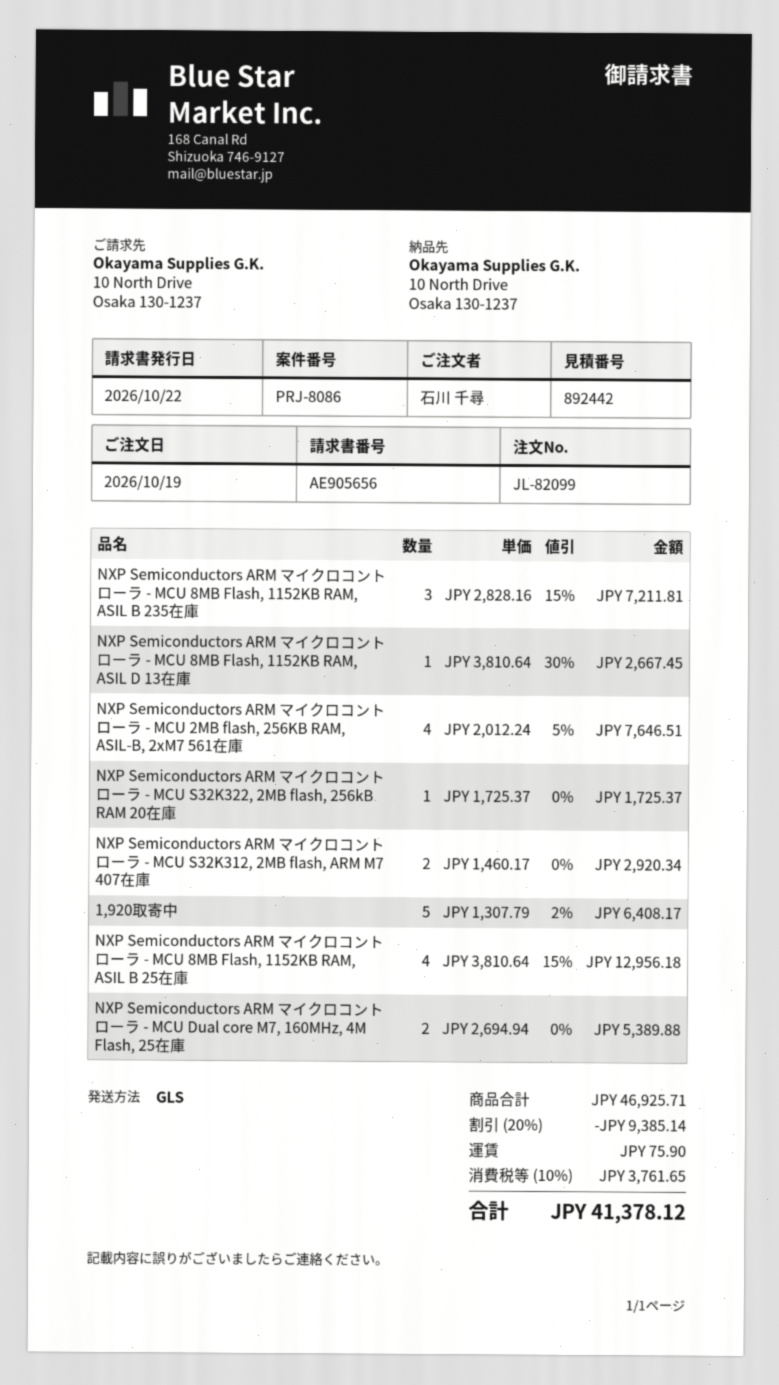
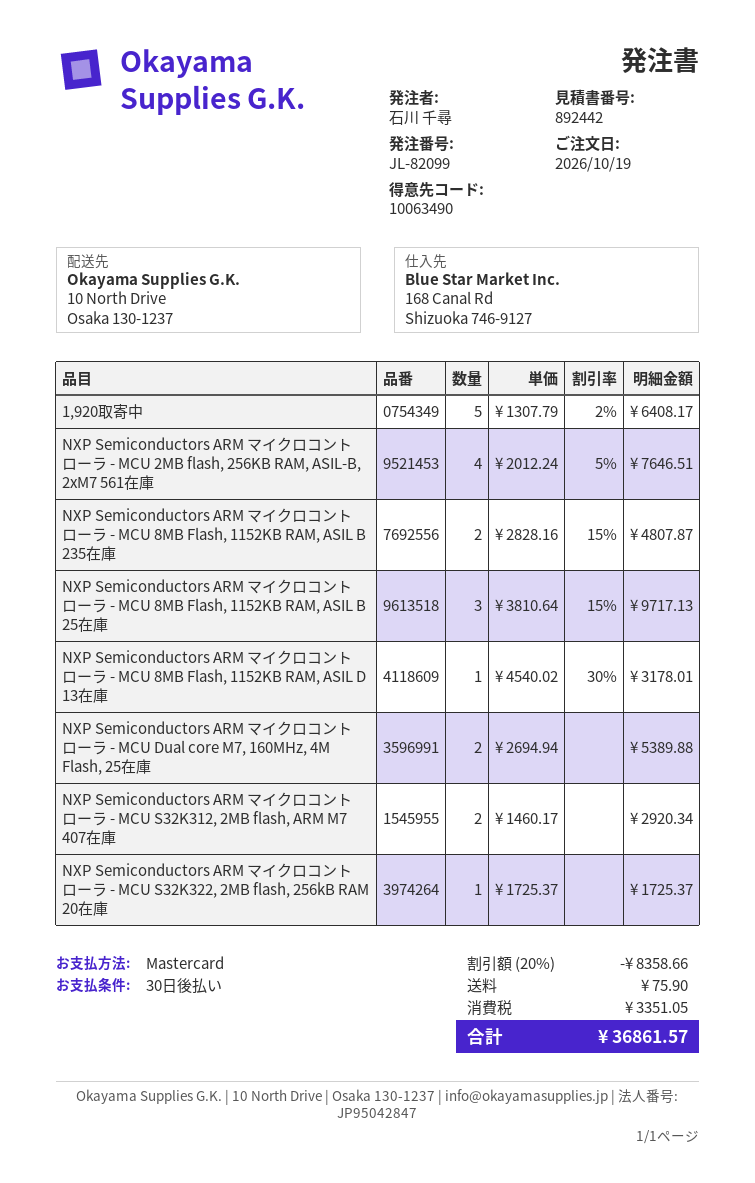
NXP Semiconductors ARM マイクロコントローラ - MCU 8MB Flash, 1152KB RAM, ASIL B 235在庫: 3 x 2828.16 - 15% = 7211.81 -> 2 x 2828.16 - 15% = 4807.87
NXP Semiconductors ARM マイクロコントローラ - MCU 8MB Flash, 1152KB RAM, ASIL D 13在庫: 1 x 3810.64 - 30% = 2667.45 -> 1 x 4540.02 - 30% = 3178.01
NXP Semiconductors ARM マイクロコントローラ - MCU 8MB Flash, 1152KB RAM, ASIL B 25在庫: 4 x 3810.64 - 15% = 12956.18 -> 3 x 3810.64 - 15% = 9717.13
discount: 20% = 9385.14 -> 20% = 8358.66
tax: 3761.65 -> 3351.05
total: 41378.12 -> 36861.57

